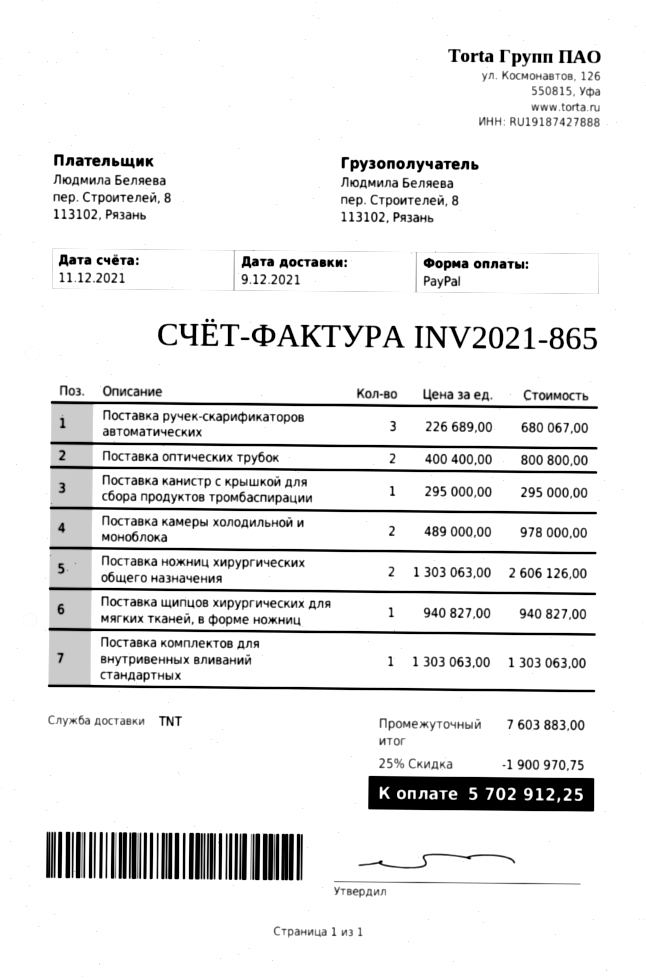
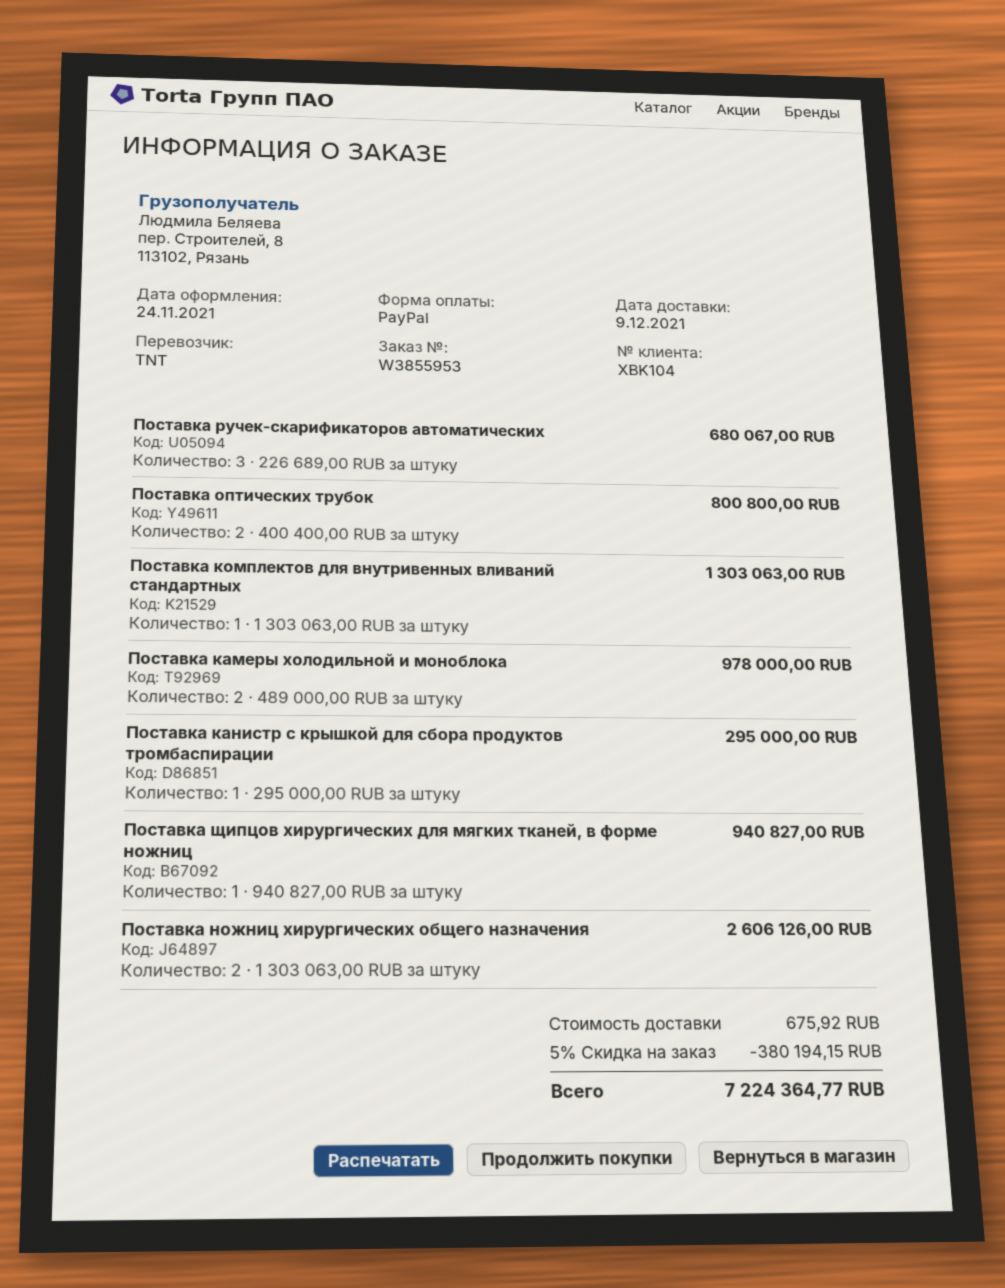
discount: 25% = 1900970.75 -> 5% = 380194.15
shipping: none -> 675.92
total: 5702912.25 -> 7224364.77

